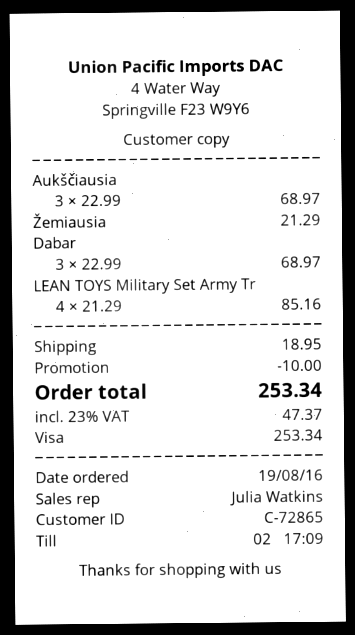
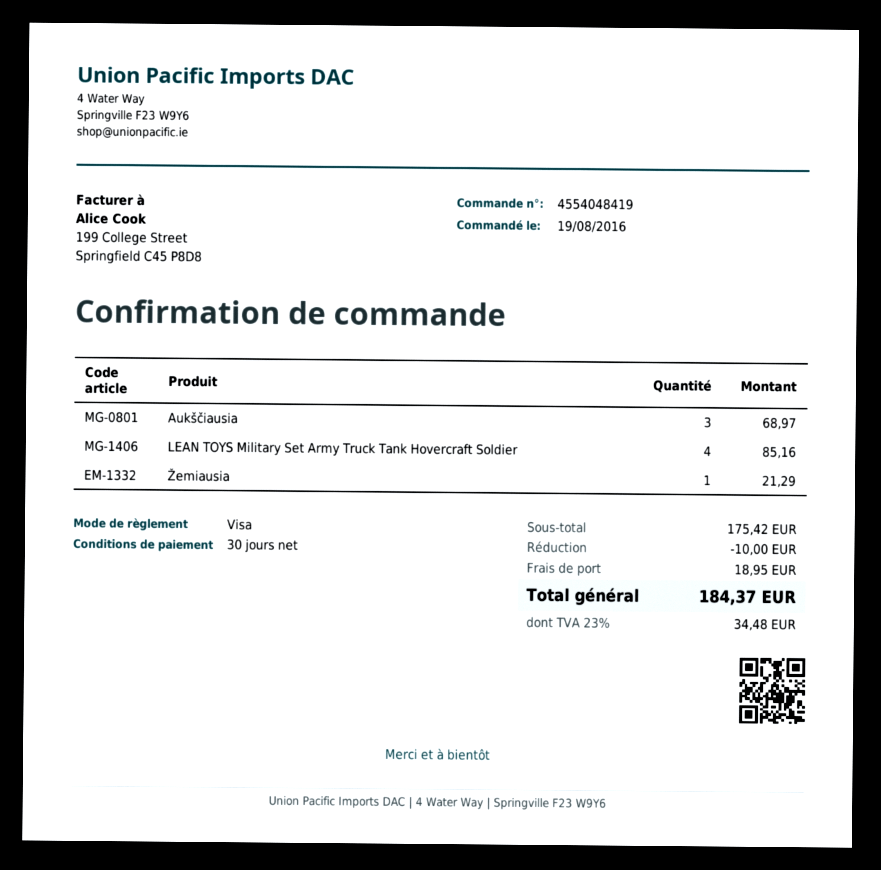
Dabar: 3 for 68.97 -> none
tax: 23% = 47.37 -> 23% = 34.48
total: 253.34 -> 184.37

